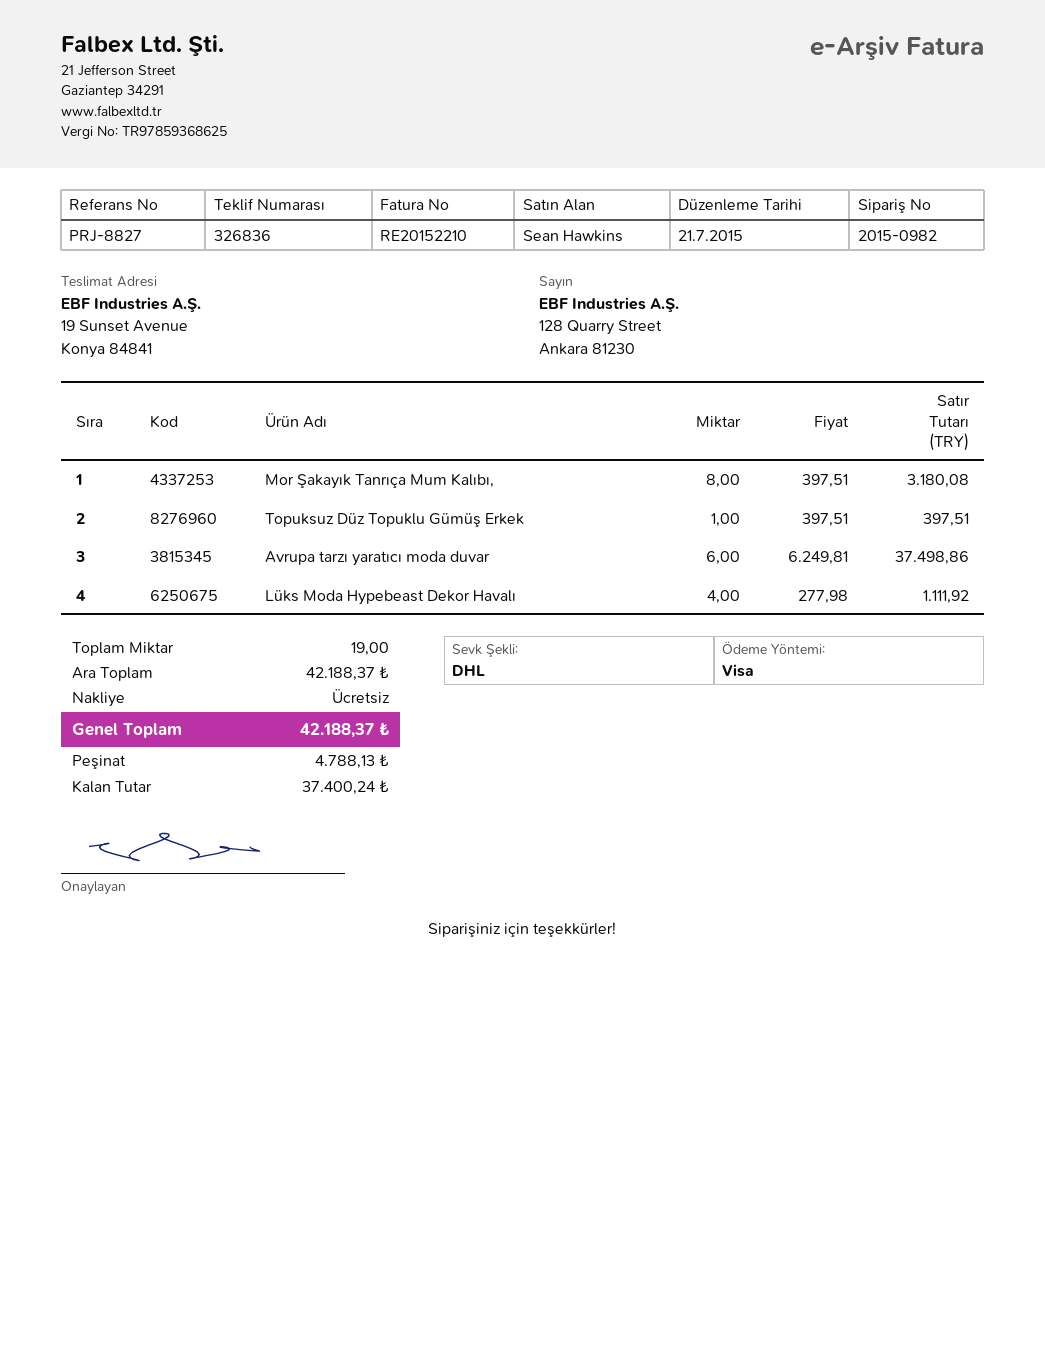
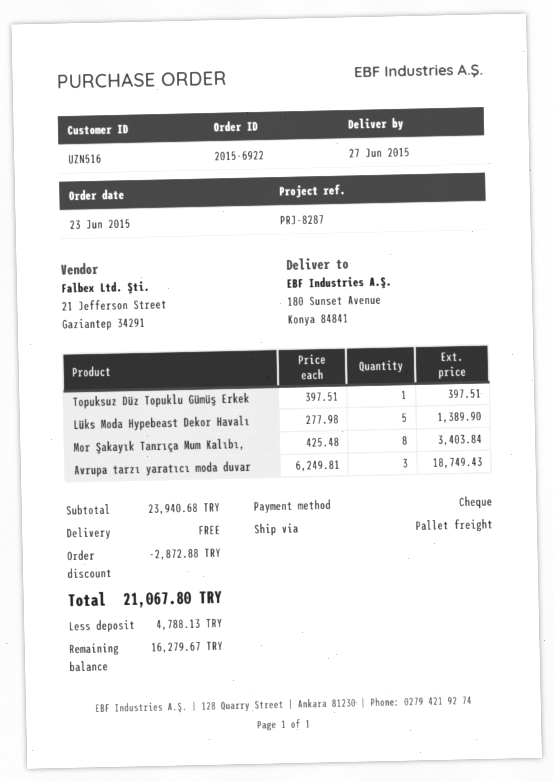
order number: 2015-0982 -> 2015-6922
reference: PRJ-8827 -> PRJ-8287
payment method: Visa -> cheque
shipping method: DHL -> pallet freight
ship to: 19 Sunset Avenue, Konya 84841 -> 180 Sunset Avenue, Konya 84841
Mor Şakayık Tanrıça Mum Kalıbı,: 8 x 397.51 = 3180.08 -> 8 x 425.48 = 3403.84
Avrupa tarzı yaratıcı moda duvar: 6 x 6249.81 = 37498.86 -> 3 x 6249.81 = 18749.43
Lüks Moda Hypebeast Dekor Havalı: 4 x 277.98 = 1111.92 -> 5 x 277.98 = 1389.90
subtotal: 42188.37 -> 23940.68
discount: none -> 2872.88
total: 42188.37 -> 21067.80
balance: 37400.24 -> 16279.67

